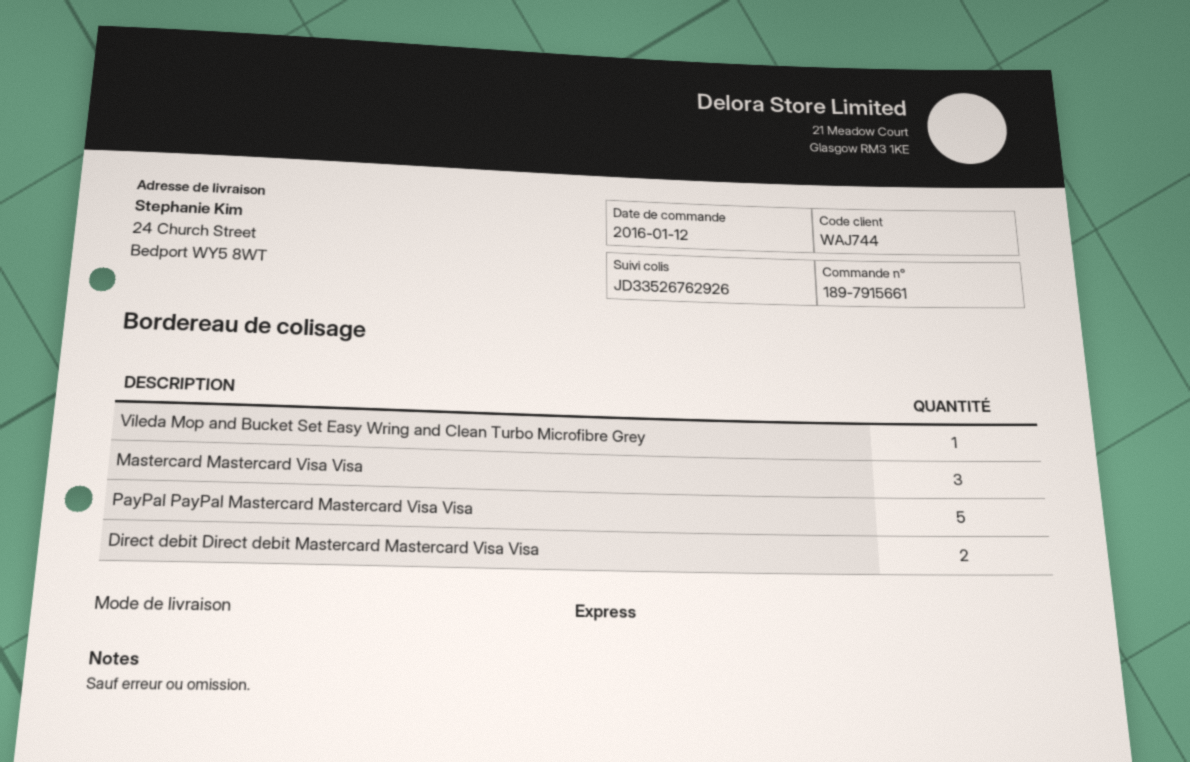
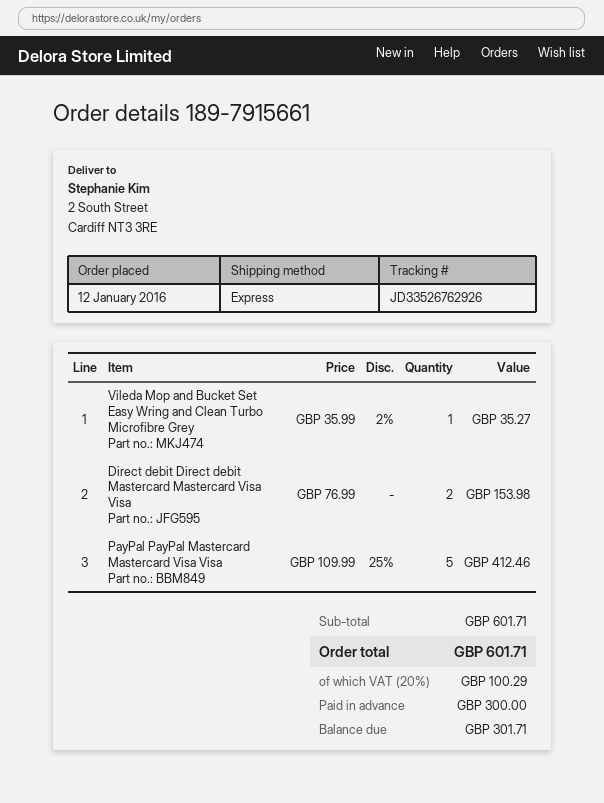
ship to: 24 Church Street, Bedport WY5 8WT -> 2 South Street, Cardiff NT3 3RE
Mastercard Mastercard Visa Visa: 3 -> none

